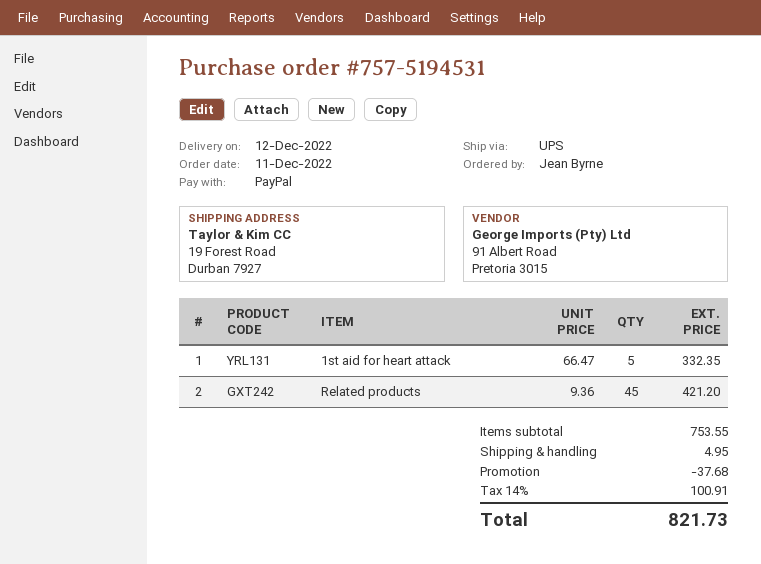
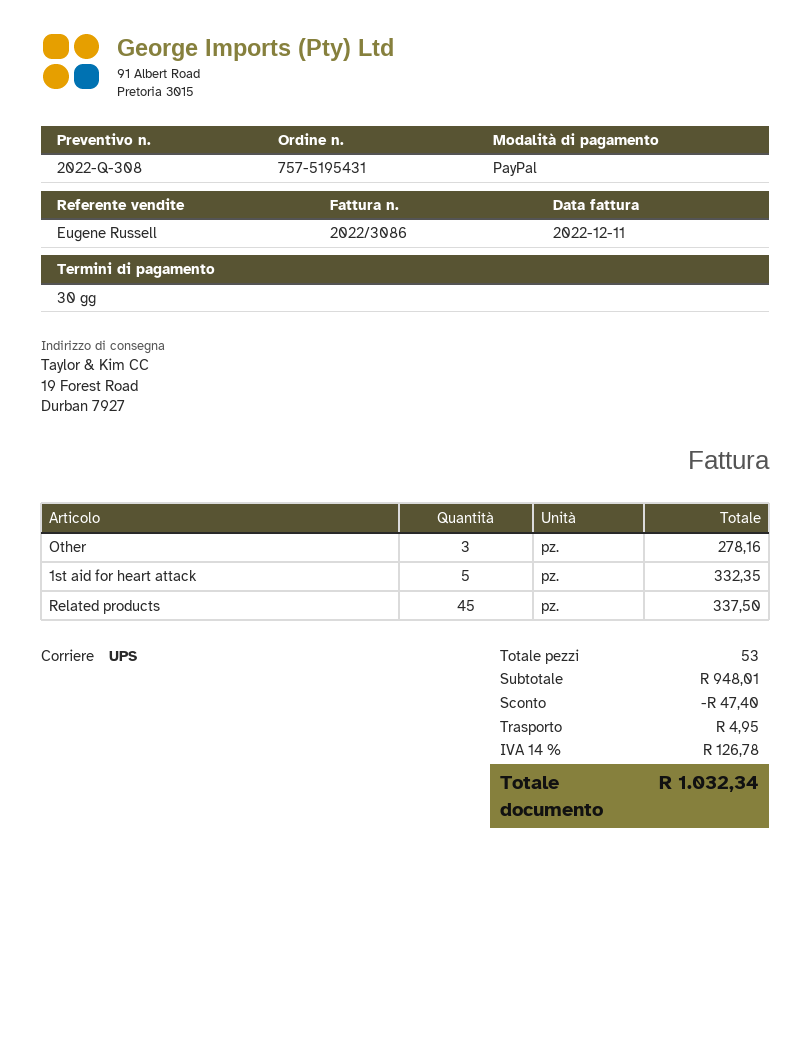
order number: 757-5194531 -> 757-5195431
Related products: 45 for 421.20 -> 45 for 337.50
Other: none -> 3 for 278.16
subtotal: 753.55 -> 948.01
discount: 37.68 -> 47.40
tax: 14% = 100.91 -> 14% = 126.78
total: 821.73 -> 1032.34

